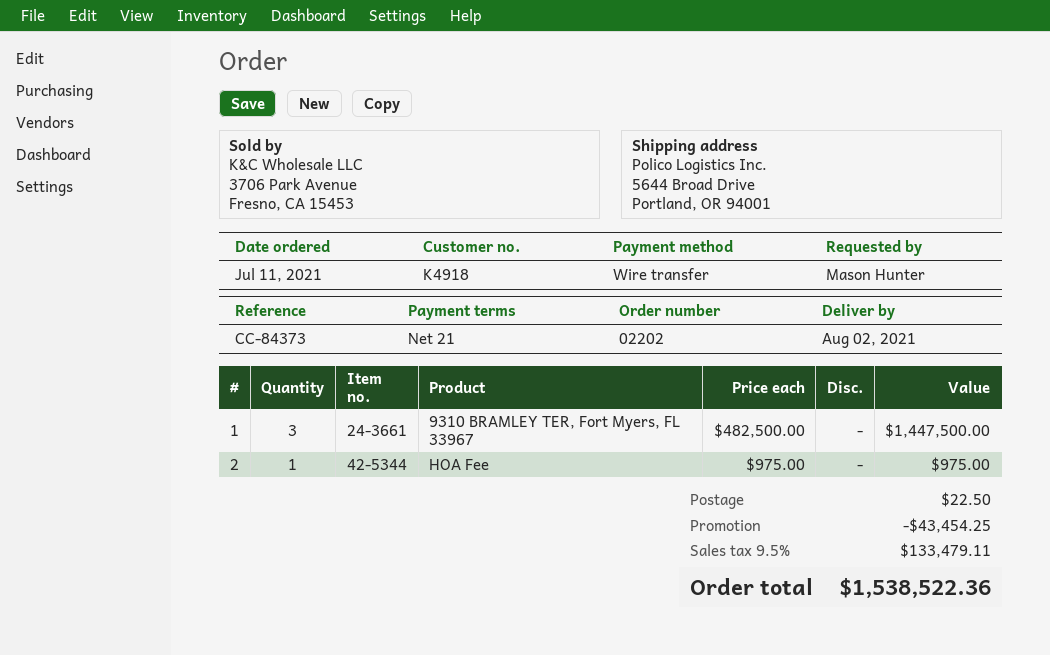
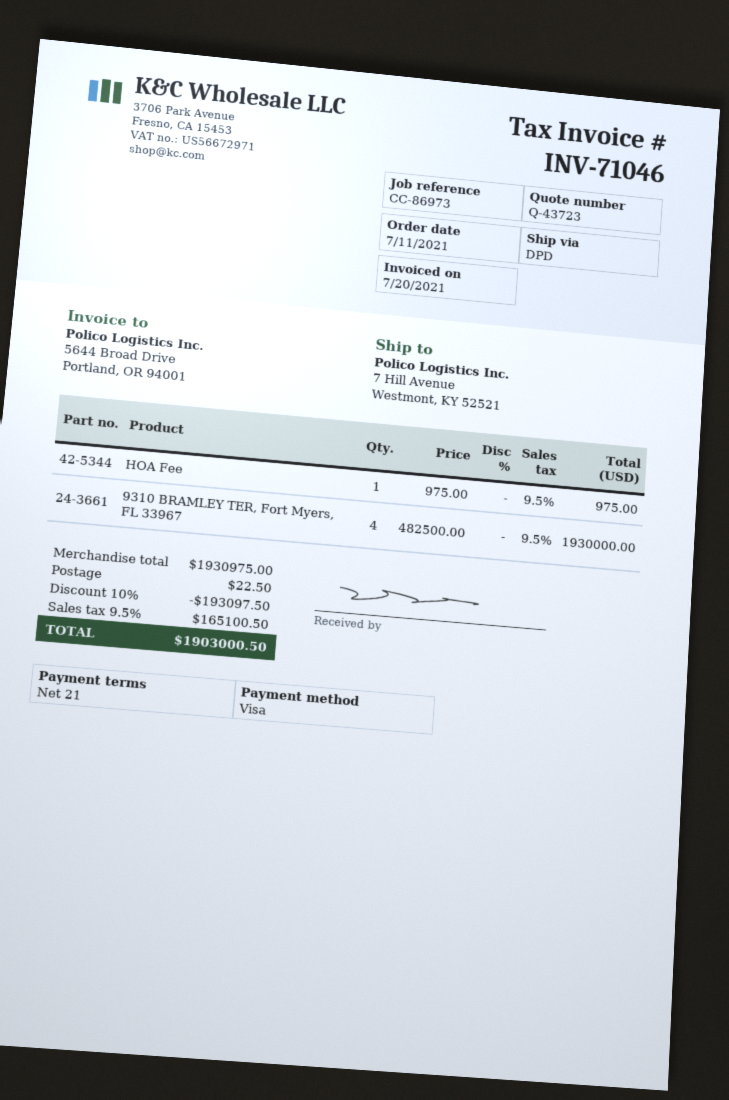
reference: CC-84373 -> CC-86973
payment method: bank transfer -> Visa
ship to: 5644 Broad Drive, Portland, OR 94001 -> 7 Hill Avenue, Westmont, KY 52521
9310 BRAMLEY TER, Fort Myers, FL 33967: 3 x 482500.00 = 1447500.00 -> 4 x 482500.00 = 1930000.00
discount: 43454.25 -> 193097.50
tax: 9.5% = 133479.11 -> 9.5% = 165100.50
total: 1538522.36 -> 1903000.50

